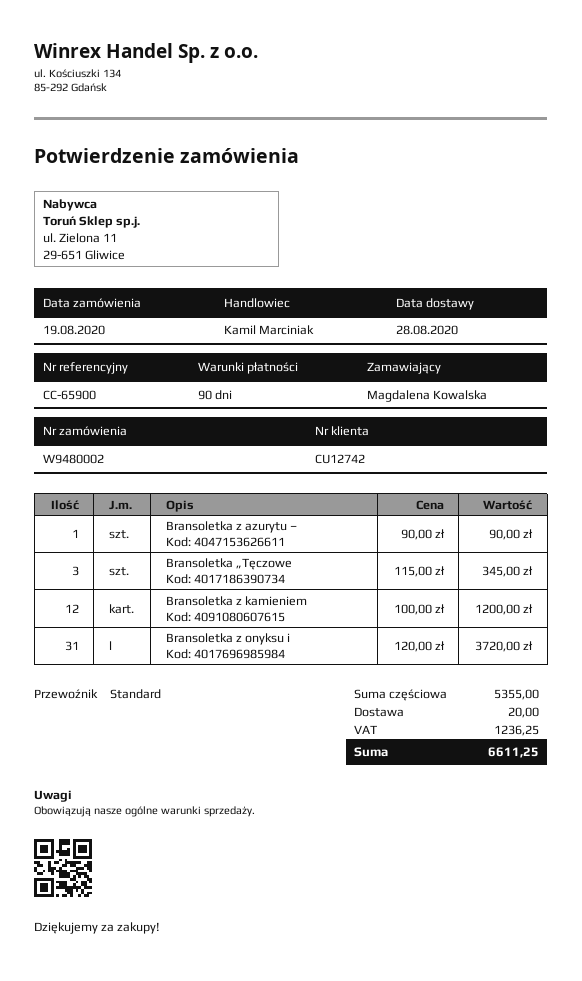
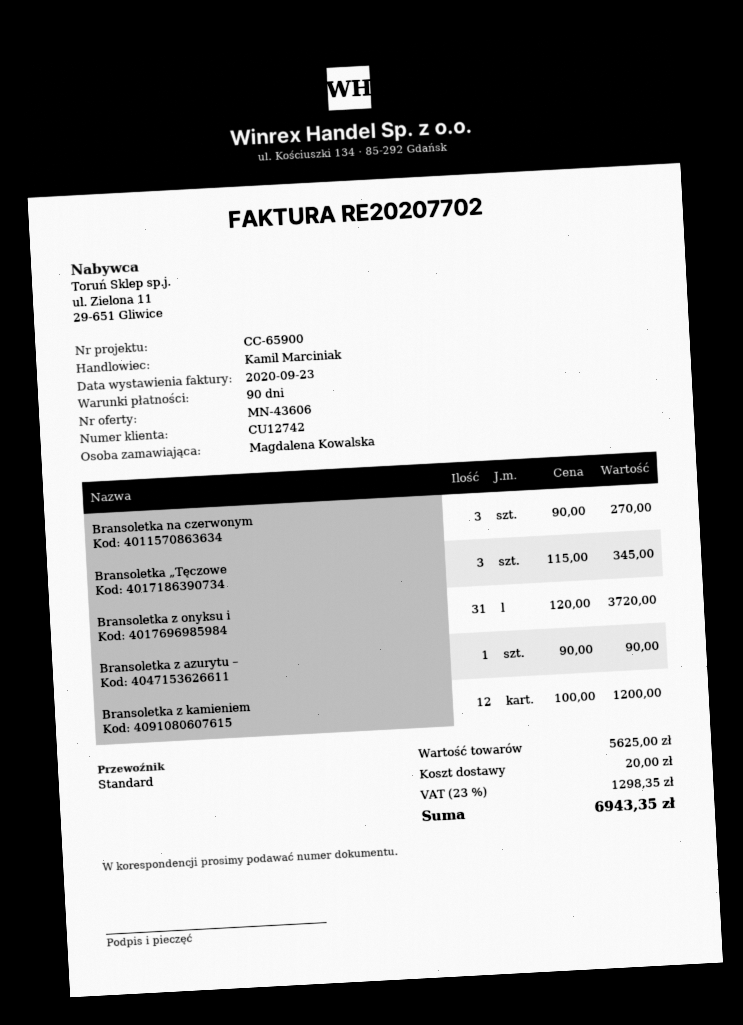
Bransoletka na czerwonym: none -> 3 x 90.00 = 270.00
subtotal: 5355.00 -> 5625.00
tax: 1236.25 -> 1298.35
total: 6611.25 -> 6943.35

